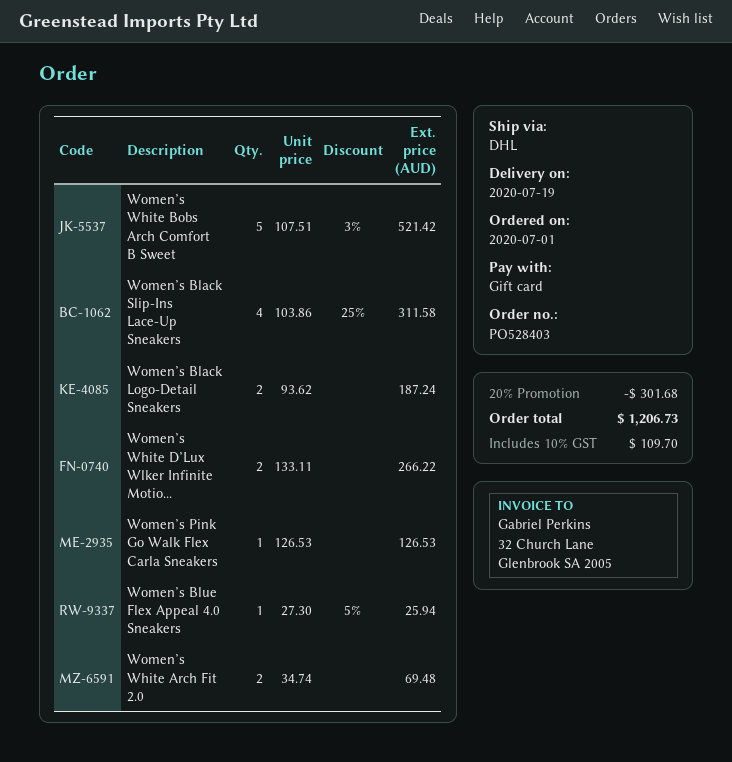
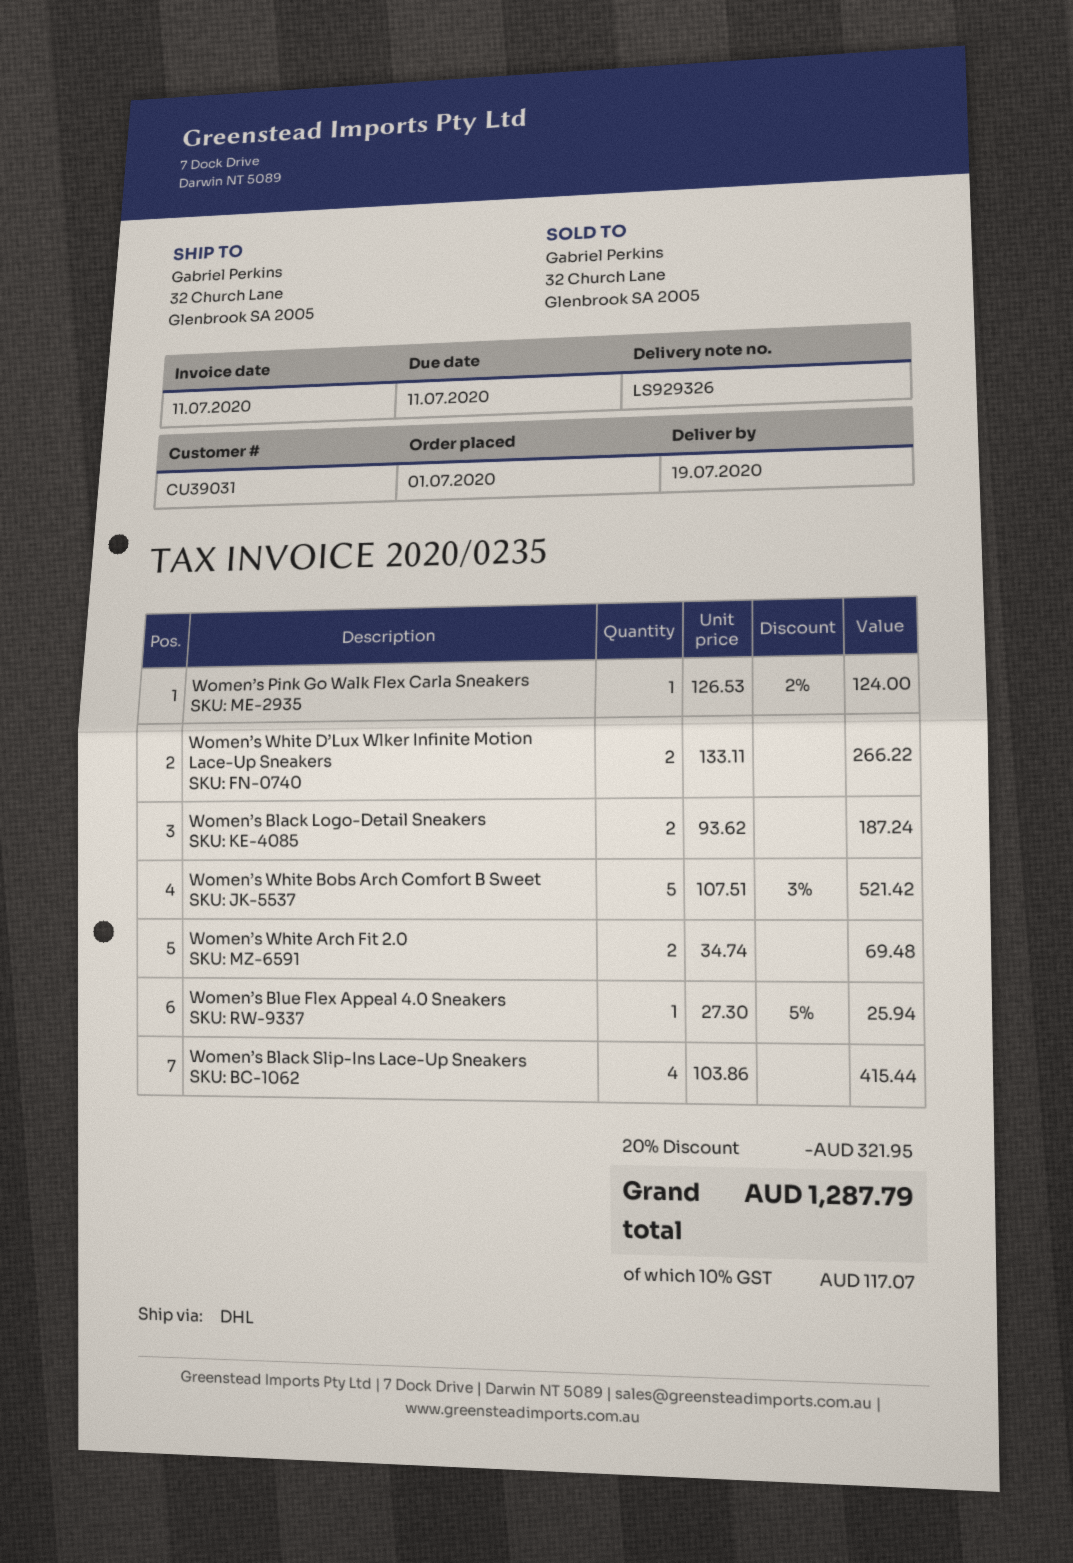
Women’s Black Slip-Ins Lace-Up Sneakers: 4 x 103.86 - 25% = 311.58 -> 4 x 103.86 = 415.44
Women’s Pink Go Walk Flex Carla Sneakers: 1 x 126.53 = 126.53 -> 1 x 126.53 - 2% = 124.00
discount: 20% = 301.68 -> 20% = 321.95
tax: 10% = 109.70 -> 10% = 117.07
total: 1206.73 -> 1287.79

